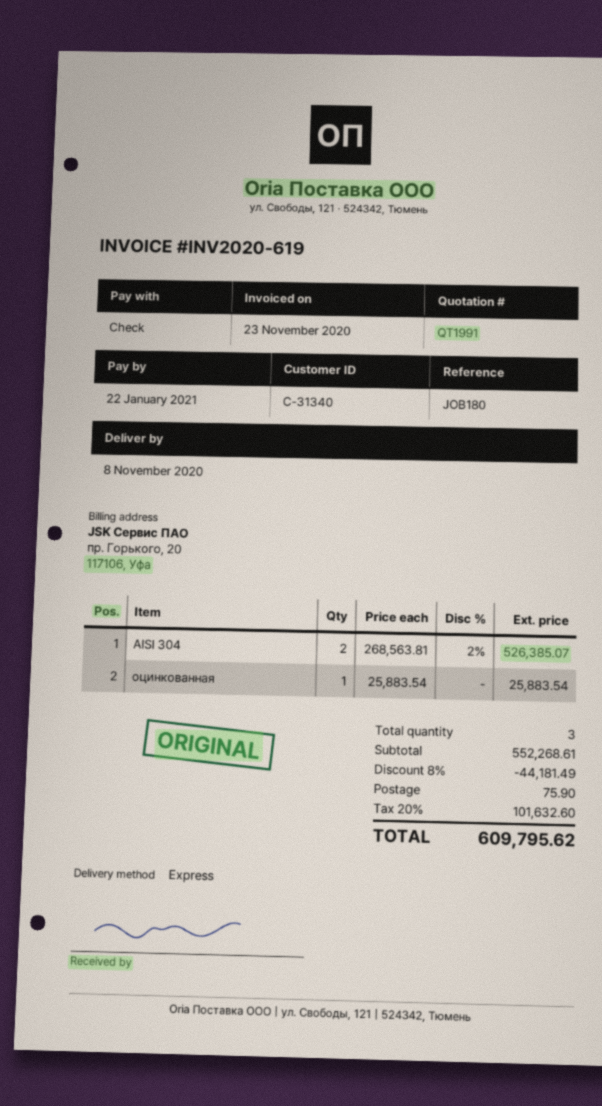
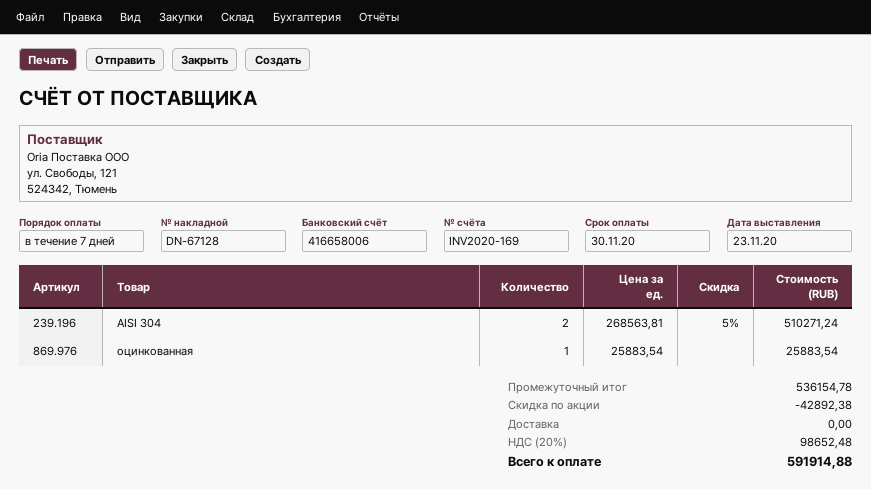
invoice number: INV2020-619 -> INV2020-169
due date: 2021-01-22 -> 2020-11-30
AISI 304: 2 x 268563.81 - 2% = 526385.07 -> 2 x 268563.81 - 5% = 510271.24
subtotal: 552268.61 -> 536154.78
discount: 44181.49 -> 42892.38
shipping: 75.90 -> 0.00
tax: 20% = 101632.60 -> 20% = 98652.48
total: 609795.62 -> 591914.88

